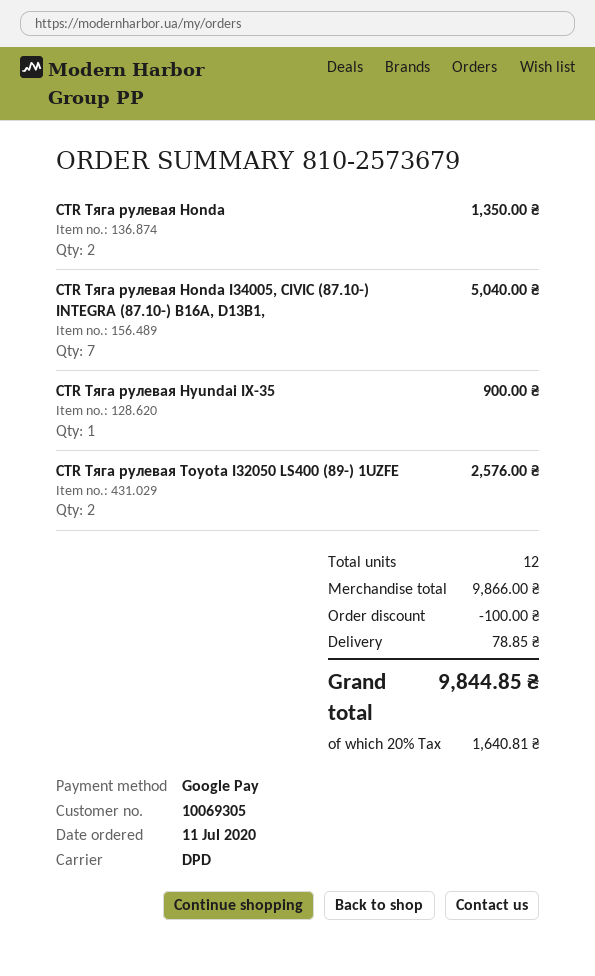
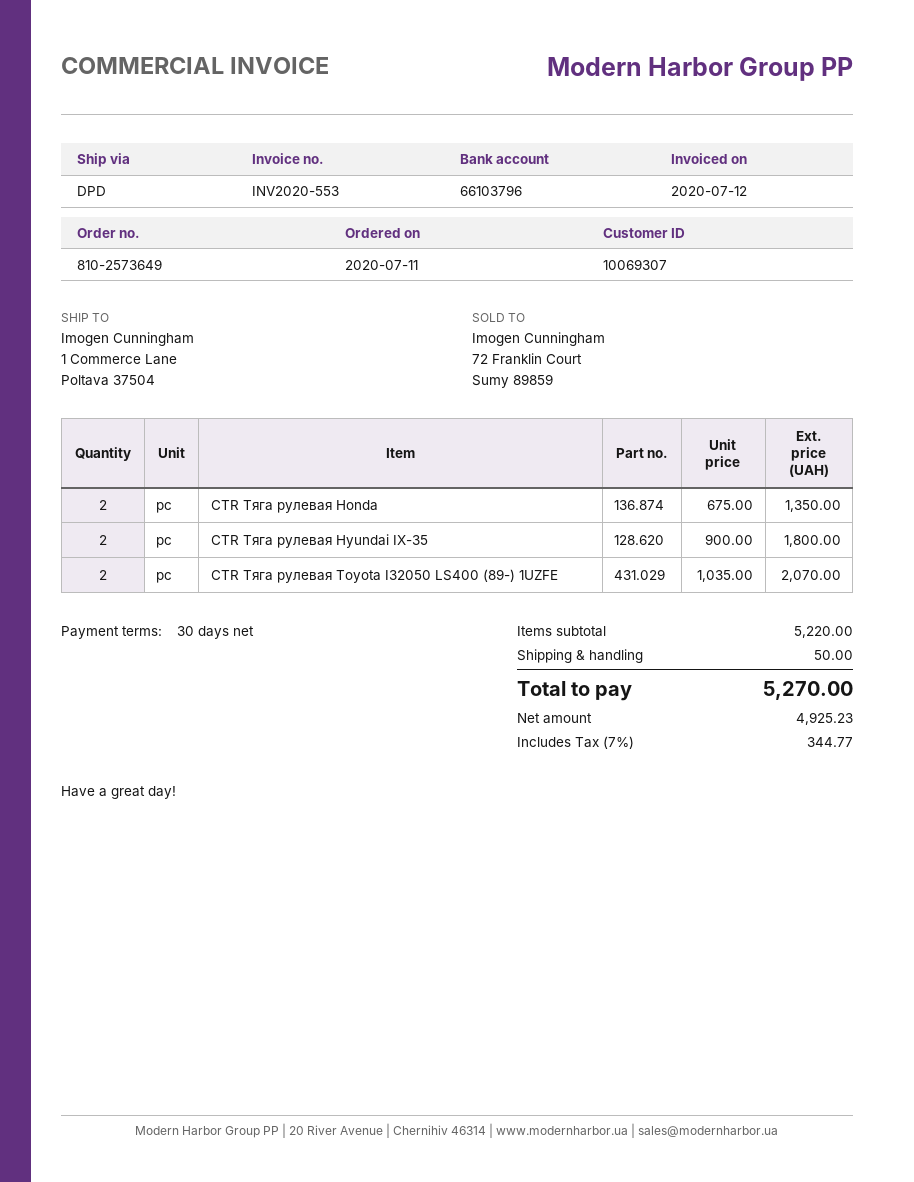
order number: 810-2573679 -> 810-2573649
customer number: 10069305 -> 10069307
CTR Тяга рулевая Honda I34005, CIVIC (87.10-) INTEGRA (87.10-) B16A, D13B1,: 7 for 5040.00 -> none
CTR Тяга рулевая Hyundai IX-35: 1 for 900.00 -> 2 for 1800.00
CTR Тяга рулевая Toyota I32050 LS400 (89-) 1UZFE: 2 for 2576.00 -> 2 for 2070.00
subtotal: 9866.00 -> 5220.00
discount: 100.00 -> none
shipping: 78.85 -> 50.00
tax: 20% = 1640.81 -> 7% = 344.77
total: 9844.85 -> 5270.00

